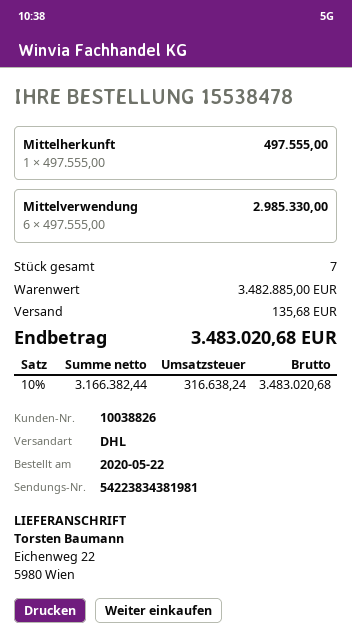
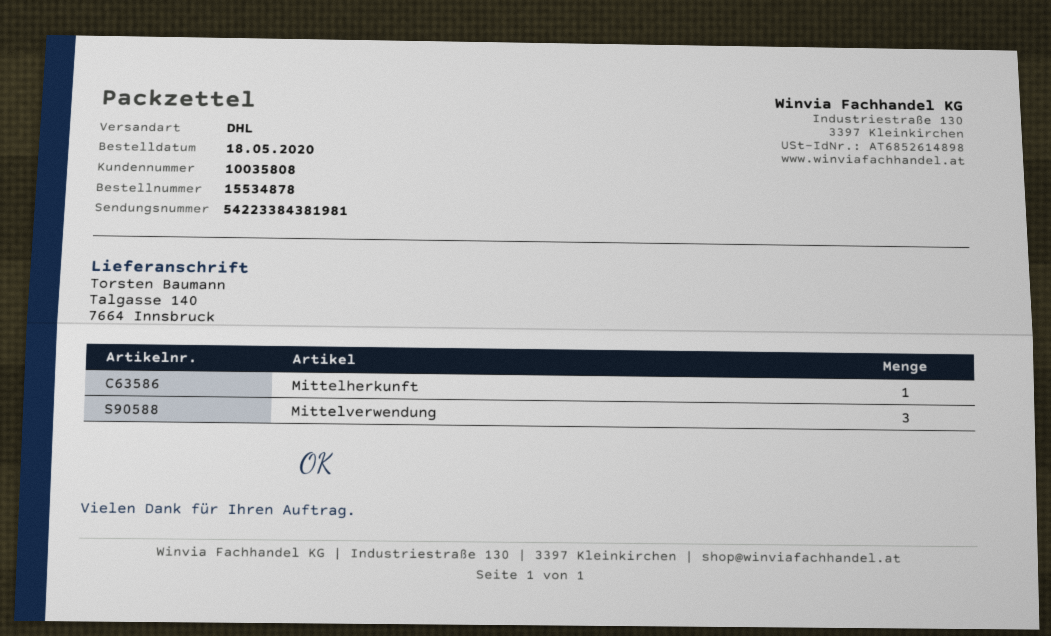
order number: 15538478 -> 15534878
order date: 2020-05-22 -> 2020-05-18
customer number: 10038826 -> 10035808
tracking number: 54223834381981 -> 54223384381981
ship to: Eichenweg 22, 5980 Wien -> Talgasse 140, 7664 Innsbruck
Mittelverwendung: 6 -> 3

